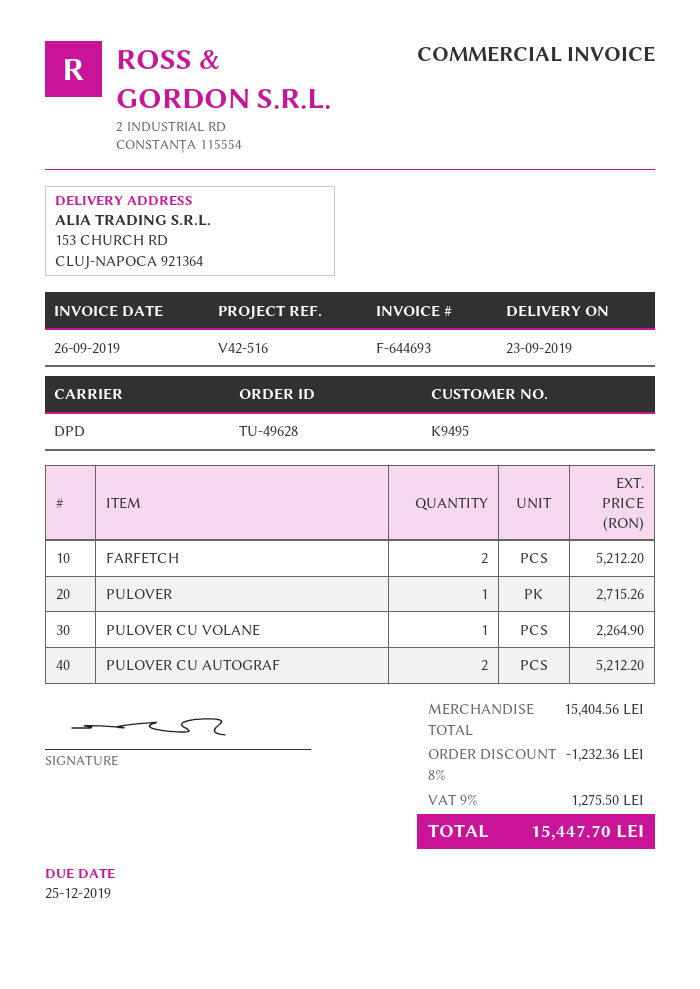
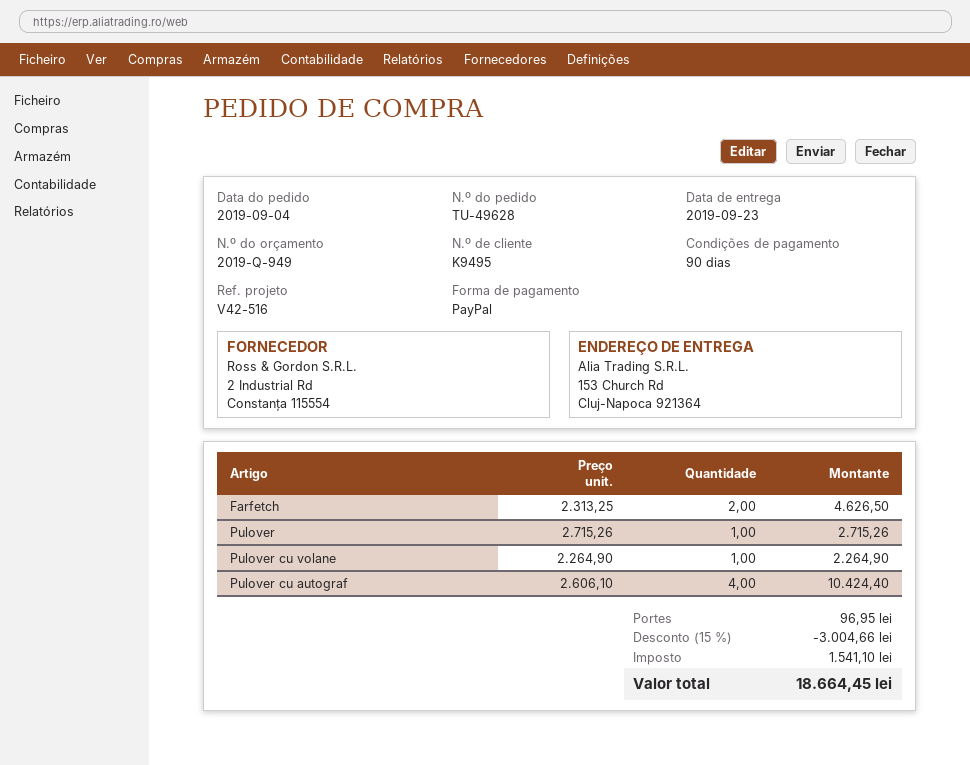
FARFETCH: 2 for 5212.20 -> 2 for 4626.50
PULOVER CU AUTOGRAF: 2 for 5212.20 -> 4 for 10424.40
discount: 8% = 1232.36 -> 15% = 3004.66
shipping: none -> 96.95
tax: 1275.50 -> 1541.10
total: 15447.70 -> 18664.45

